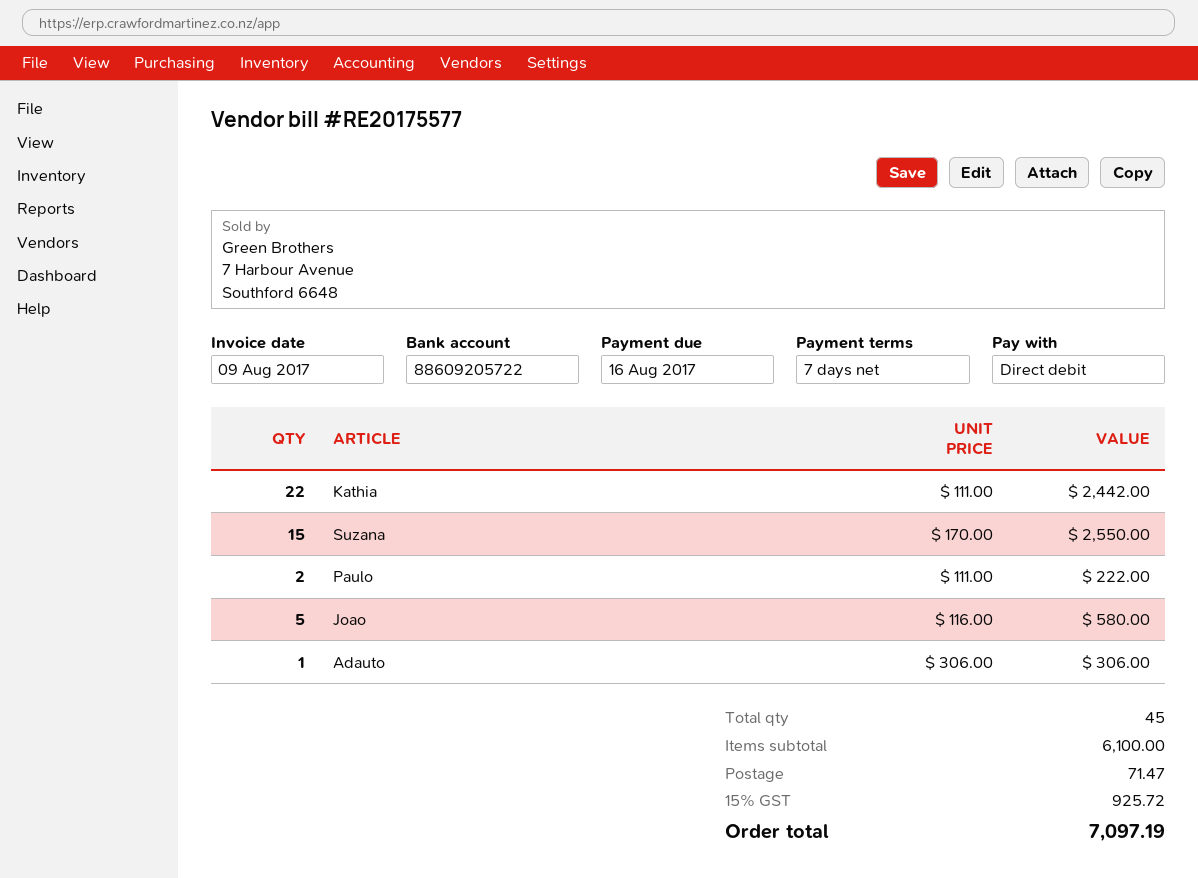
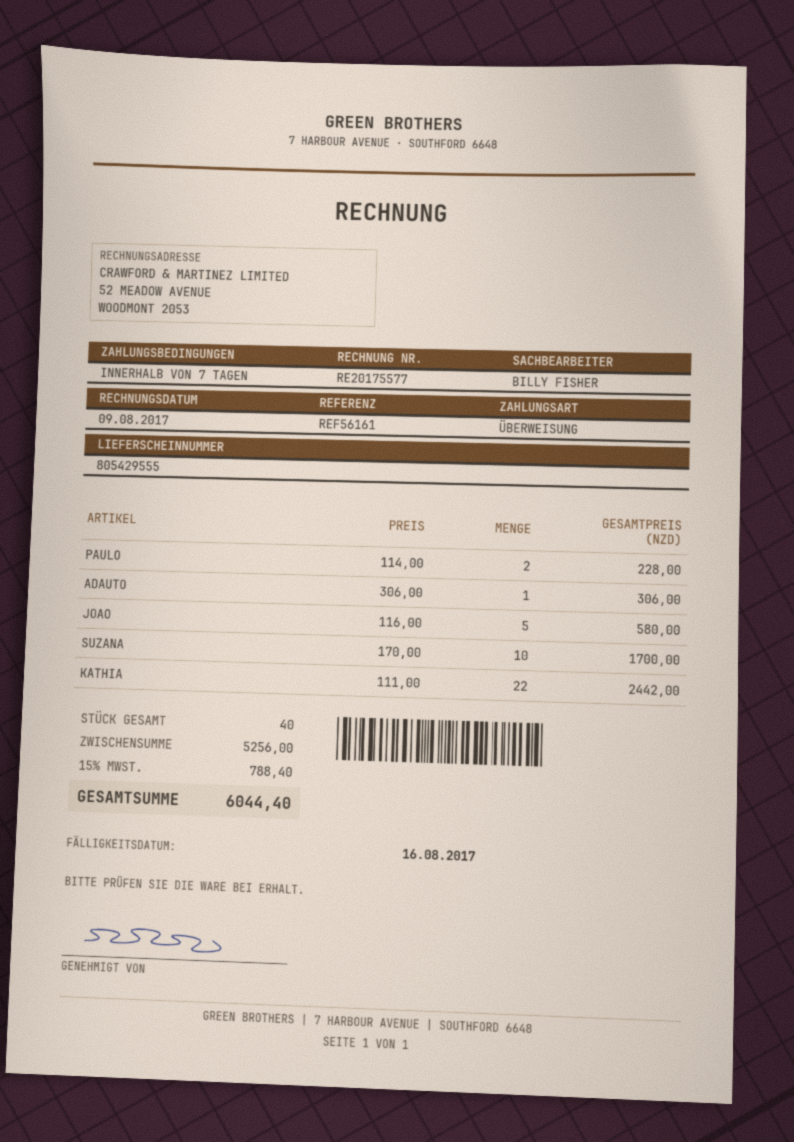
payment method: direct debit -> bank transfer
Suzana: 15 x 170.00 = 2550.00 -> 10 x 170.00 = 1700.00
Paulo: 2 x 111.00 = 222.00 -> 2 x 114.00 = 228.00
total quantity: 45 -> 40
subtotal: 6100.00 -> 5256.00
shipping: 71.47 -> none
tax: 15% = 925.72 -> 15% = 788.40
total: 7097.19 -> 6044.40

